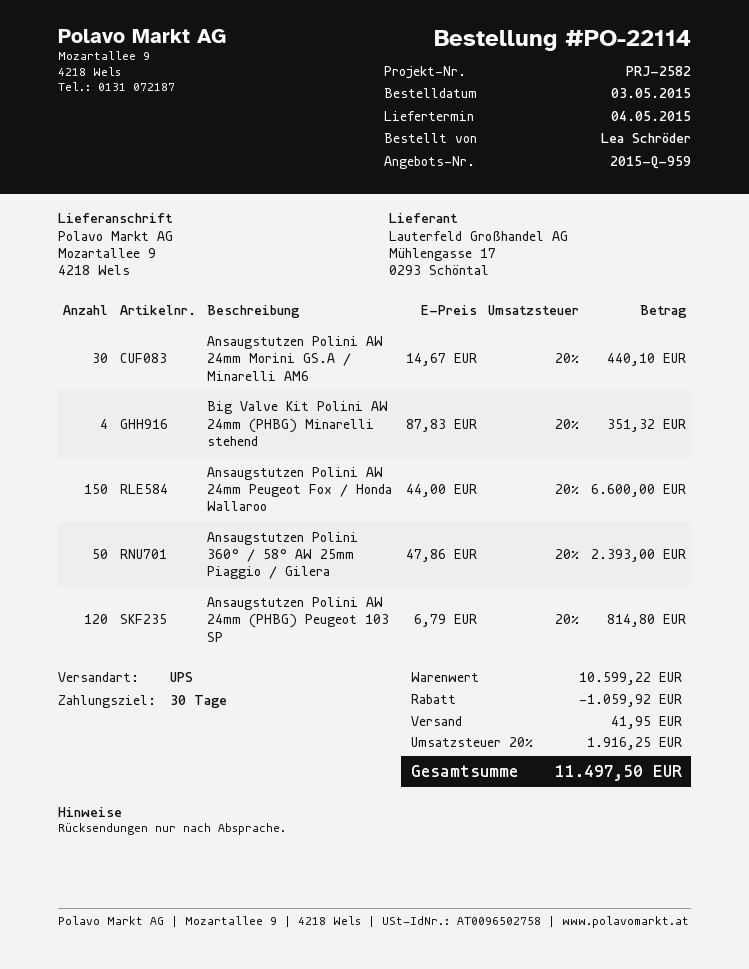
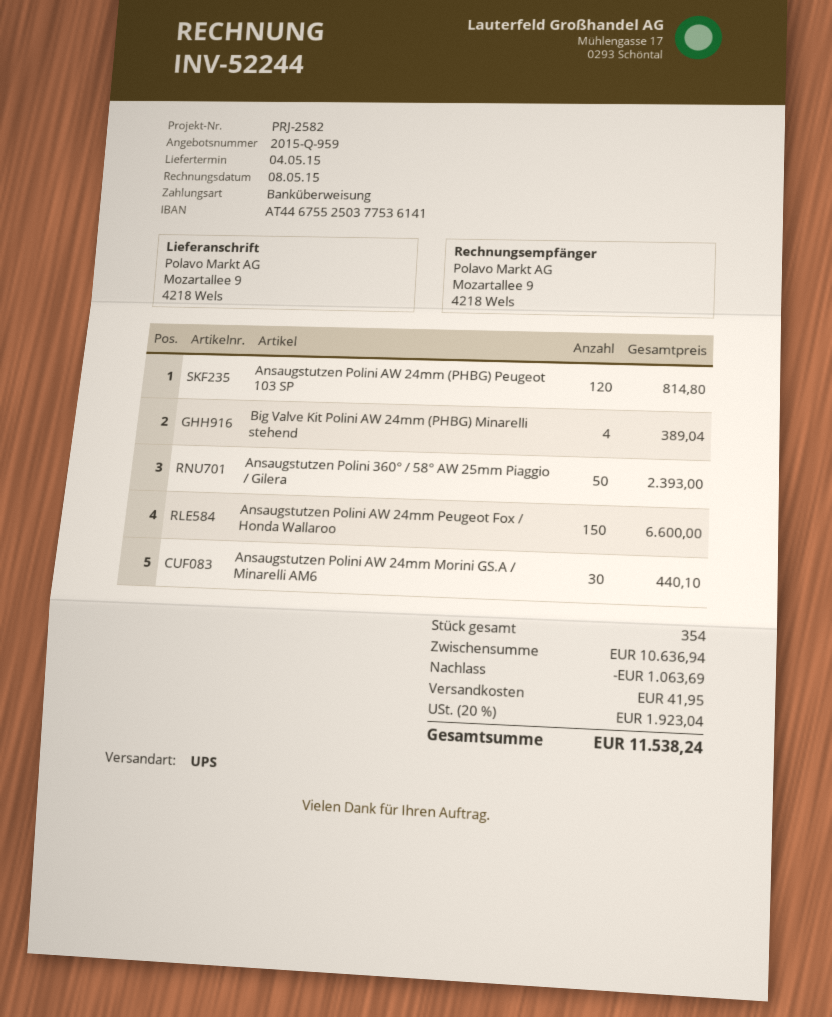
Big Valve Kit Polini AW 24mm (PHBG) Minarelli stehend: 4 for 351.32 -> 4 for 389.04
subtotal: 10599.22 -> 10636.94
discount: 1059.92 -> 1063.69
tax: 20% = 1916.25 -> 20% = 1923.04
total: 11497.50 -> 11538.24

